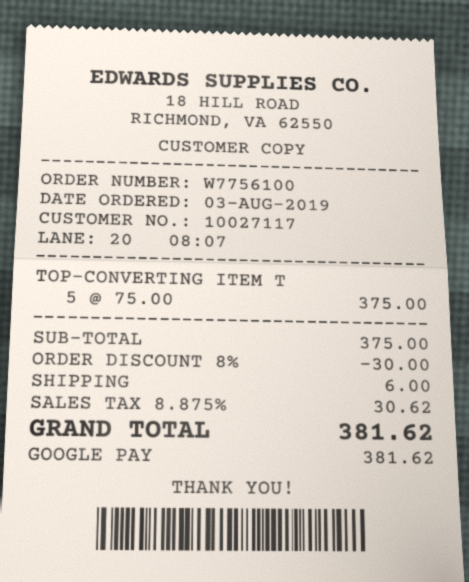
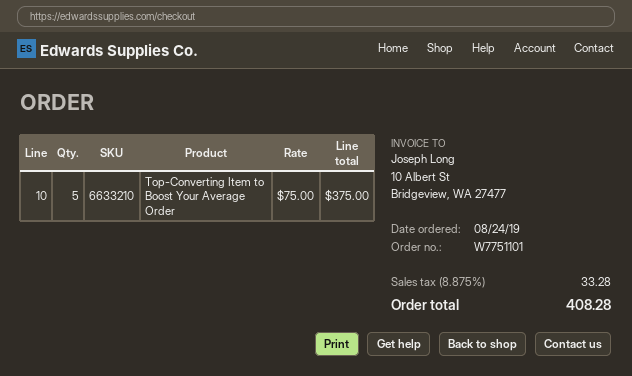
order number: W7756100 -> W7751101
order date: 2019-08-03 -> 2019-08-24
discount: 8% = 30.00 -> none
shipping: 6.00 -> none
tax: 8.875% = 30.62 -> 8.875% = 33.28
total: 381.62 -> 408.28

